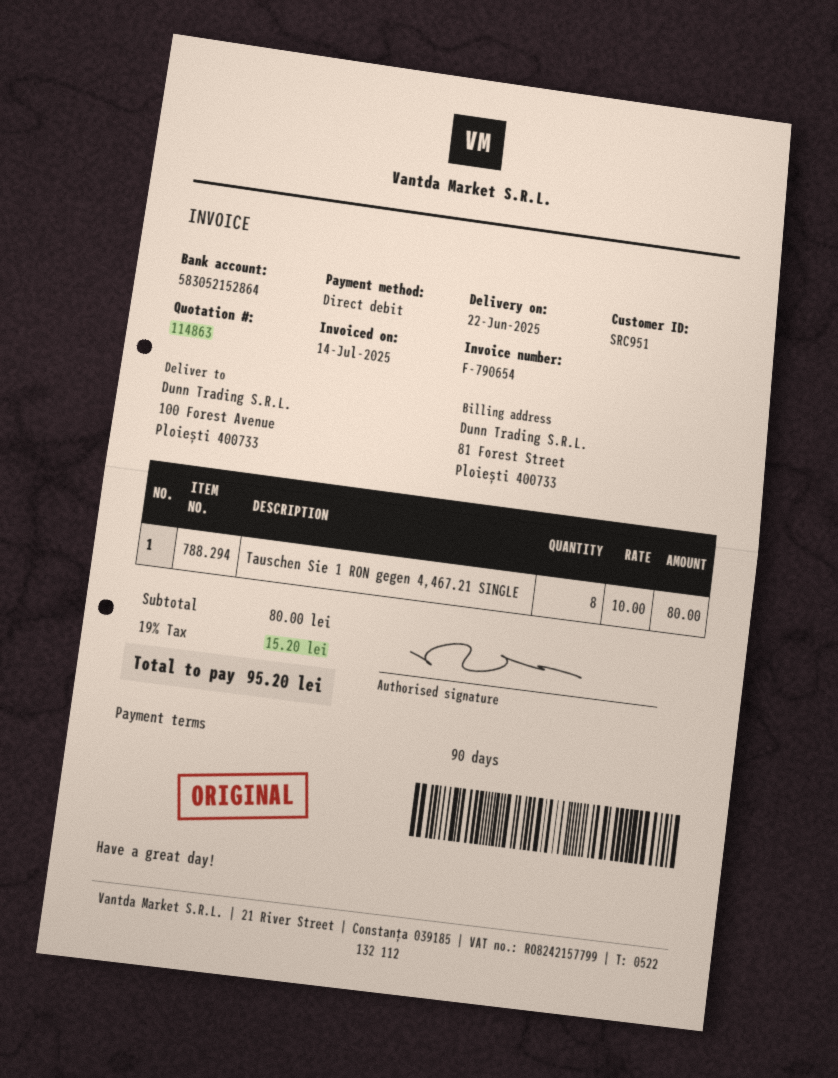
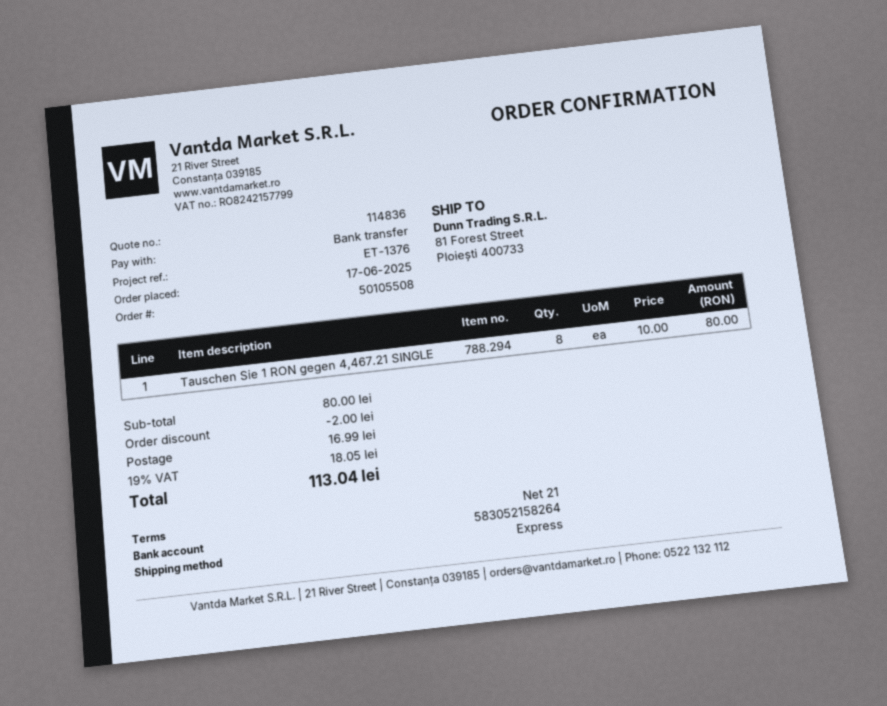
quote number: 114863 -> 114836
payment terms: 90 days -> 21 days
payment method: direct debit -> bank transfer
bank account: 583052152864 -> 583052158264
ship to: 100 Forest Avenue, Ploiești 400733 -> 81 Forest Street, Ploiești 400733
discount: none -> 2.00
shipping: none -> 16.99
tax: 19% = 15.20 -> 19% = 18.05
total: 95.20 -> 113.04

